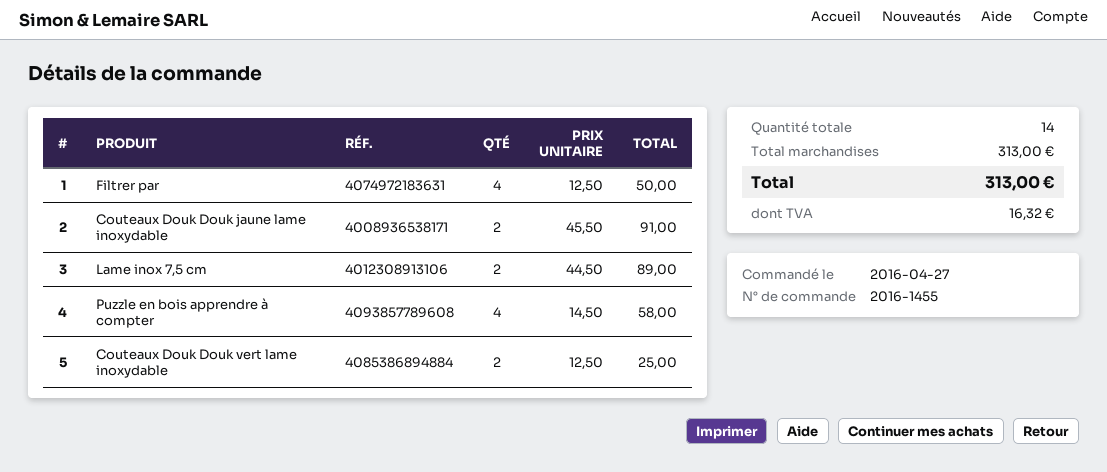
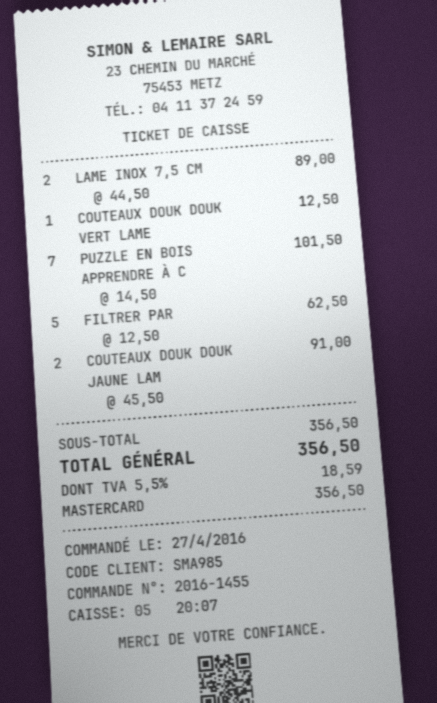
Filtrer par: 4 x 12.50 = 50.00 -> 5 x 12.50 = 62.50
Puzzle en bois apprendre à compter: 4 x 14.50 = 58.00 -> 7 x 14.50 = 101.50
Couteaux Douk Douk vert lame inoxydable: 2 x 12.50 = 25.00 -> 1 x 12.50 = 12.50
subtotal: 313.00 -> 356.50
tax: 16.32 -> 18.59
total: 313.00 -> 356.50

